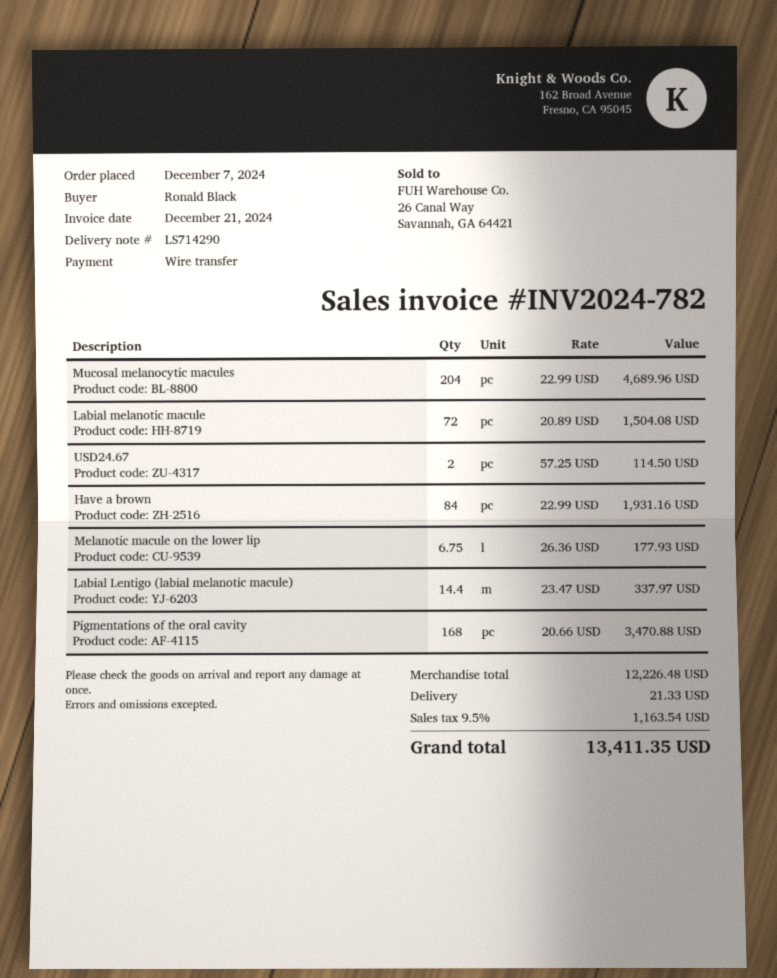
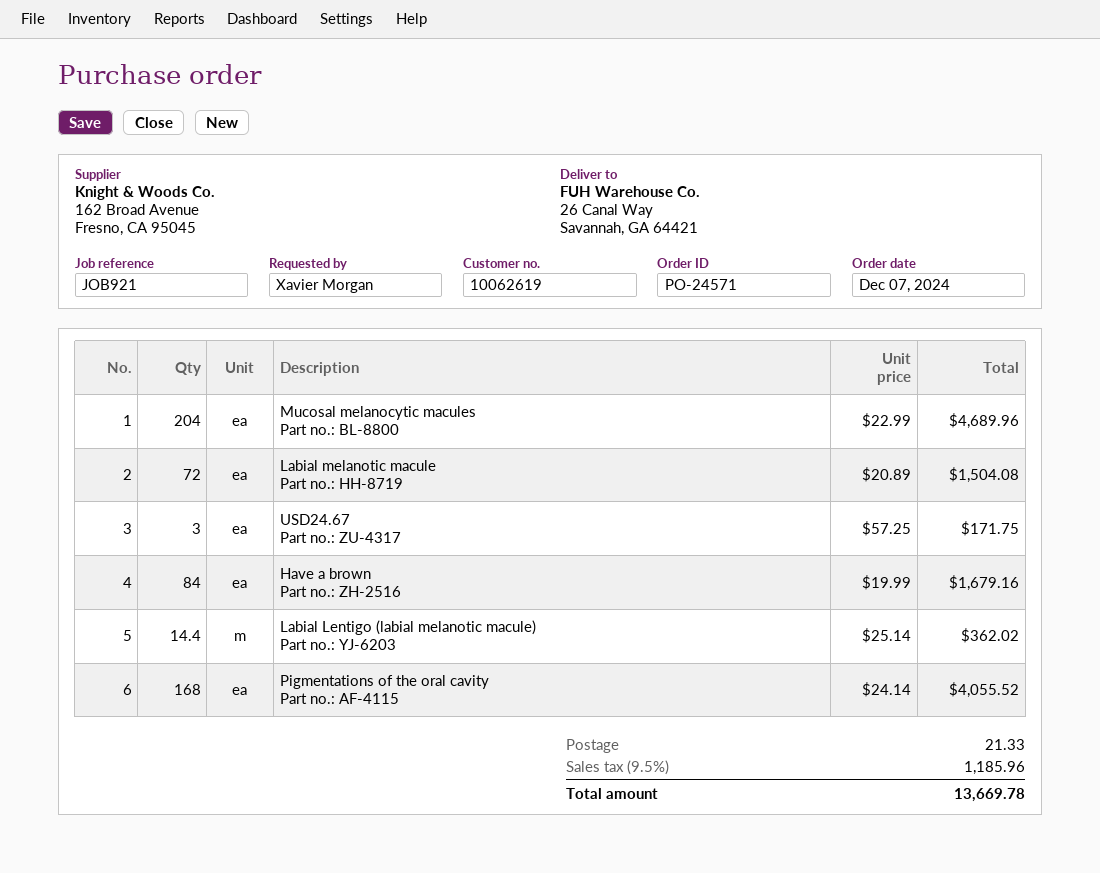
ordered by: Ronald Black -> Xavier Morgan
USD24.67: 2 x 57.25 = 114.50 -> 3 x 57.25 = 171.75
Have a brown: 84 x 22.99 = 1931.16 -> 84 x 19.99 = 1679.16
Melanotic macule on the lower lip: 6.75 x 26.36 = 177.93 -> none
Labial Lentigo (labial melanotic macule): 14.4 x 23.47 = 337.97 -> 14.4 x 25.14 = 362.02
Pigmentations of the oral cavity: 168 x 20.66 = 3470.88 -> 168 x 24.14 = 4055.52
tax: 9.5% = 1163.54 -> 9.5% = 1185.96
total: 13411.35 -> 13669.78

